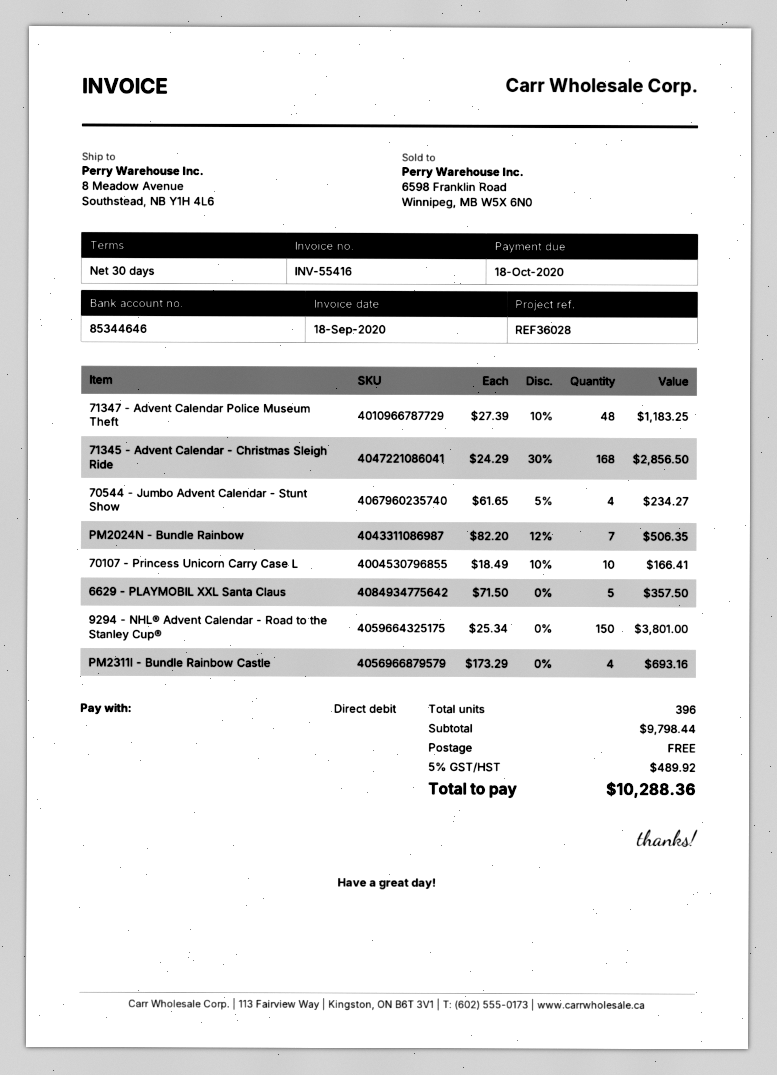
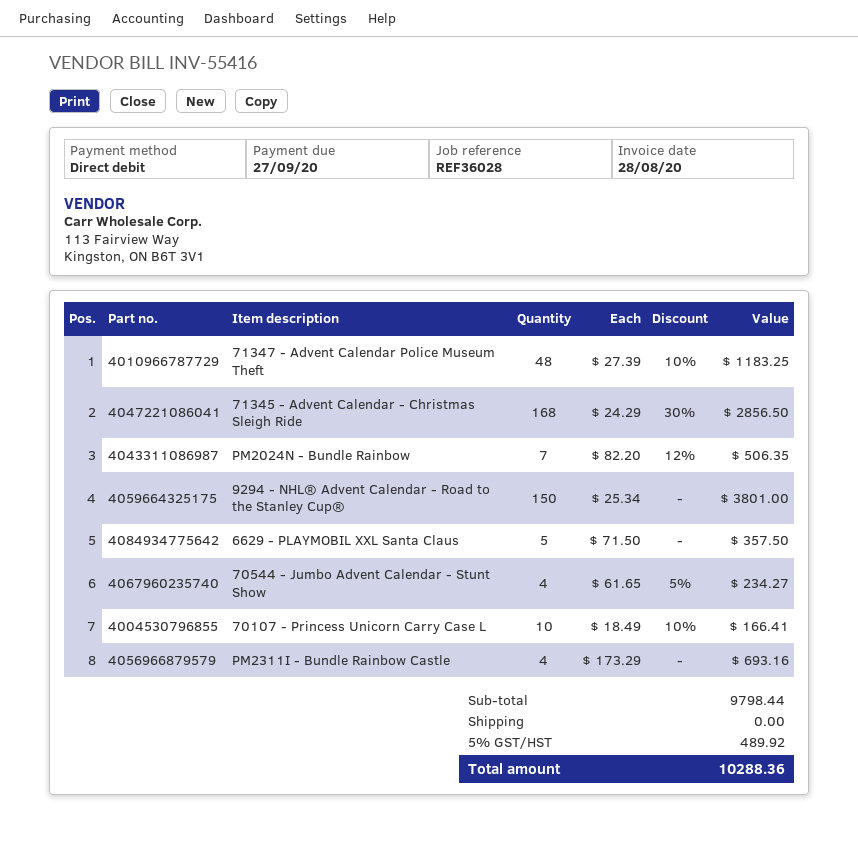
invoice date: 2020-09-18 -> 2020-08-28
due date: 2020-10-18 -> 2020-09-27

